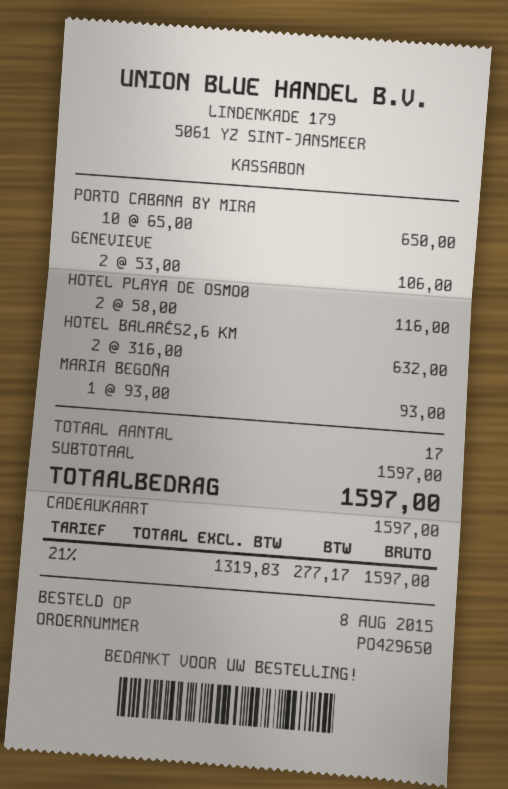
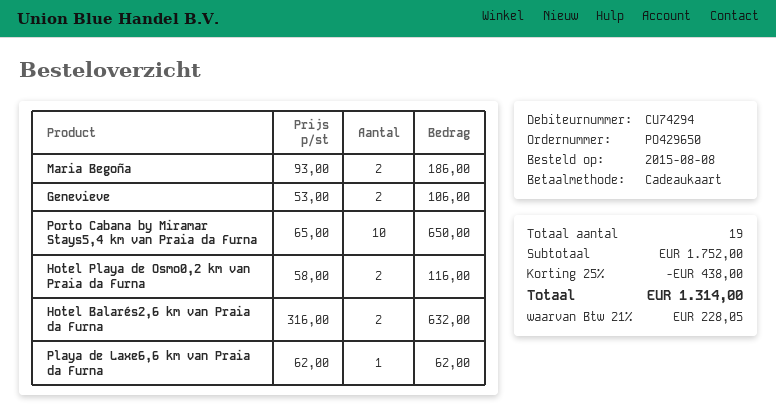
MARIA BEGOÑA: 1 x 93.00 = 93.00 -> 2 x 93.00 = 186.00
Playa de Laxe6,6 km van Praia da Furna: none -> 1 x 62.00 = 62.00
total quantity: 17 -> 19
subtotal: 1597.00 -> 1752.00
discount: none -> 25% = 438.00
tax: 21% = 277.17 -> 21% = 228.05
total: 1597.00 -> 1314.00

